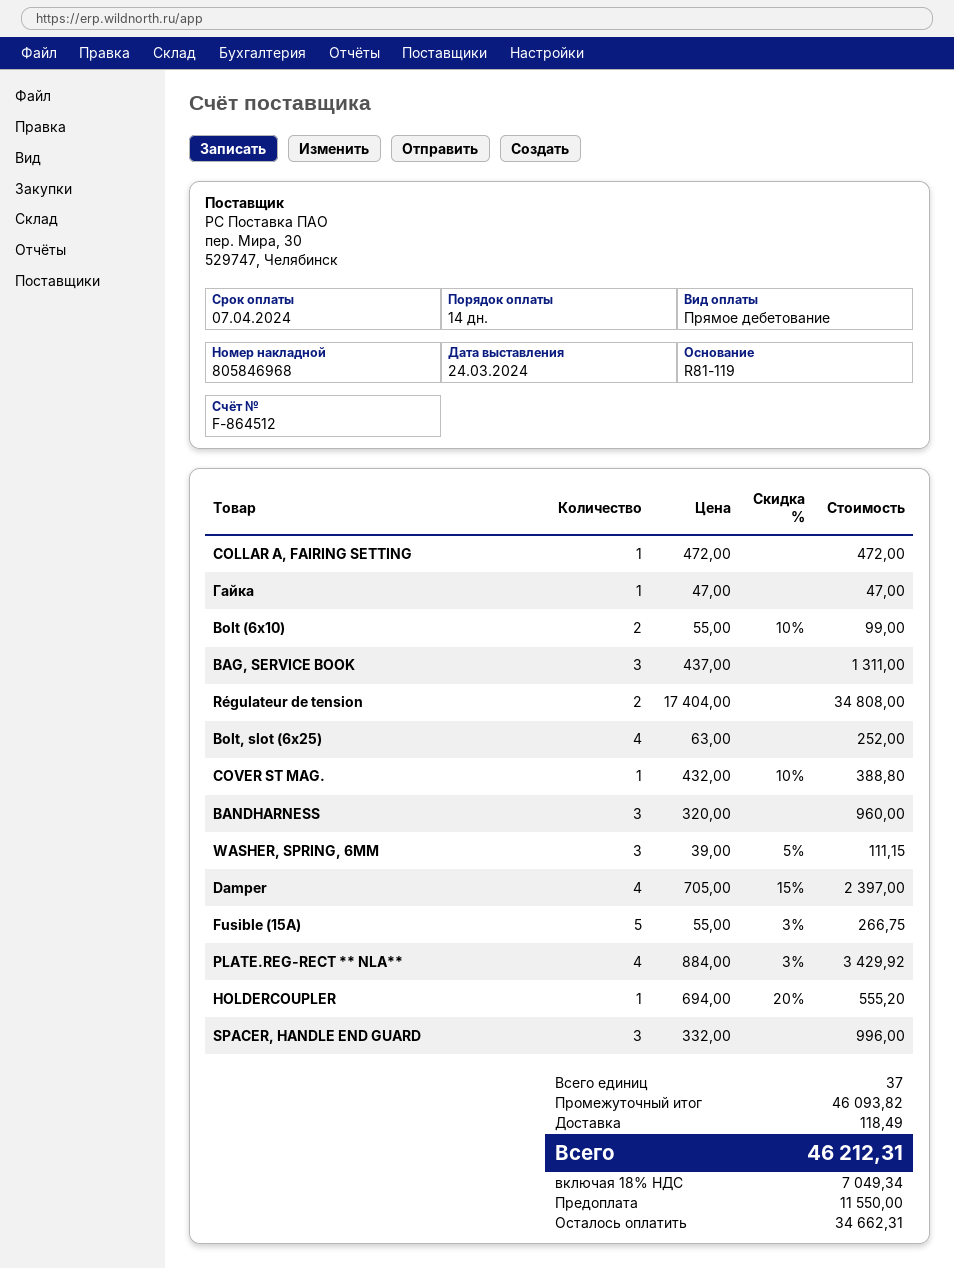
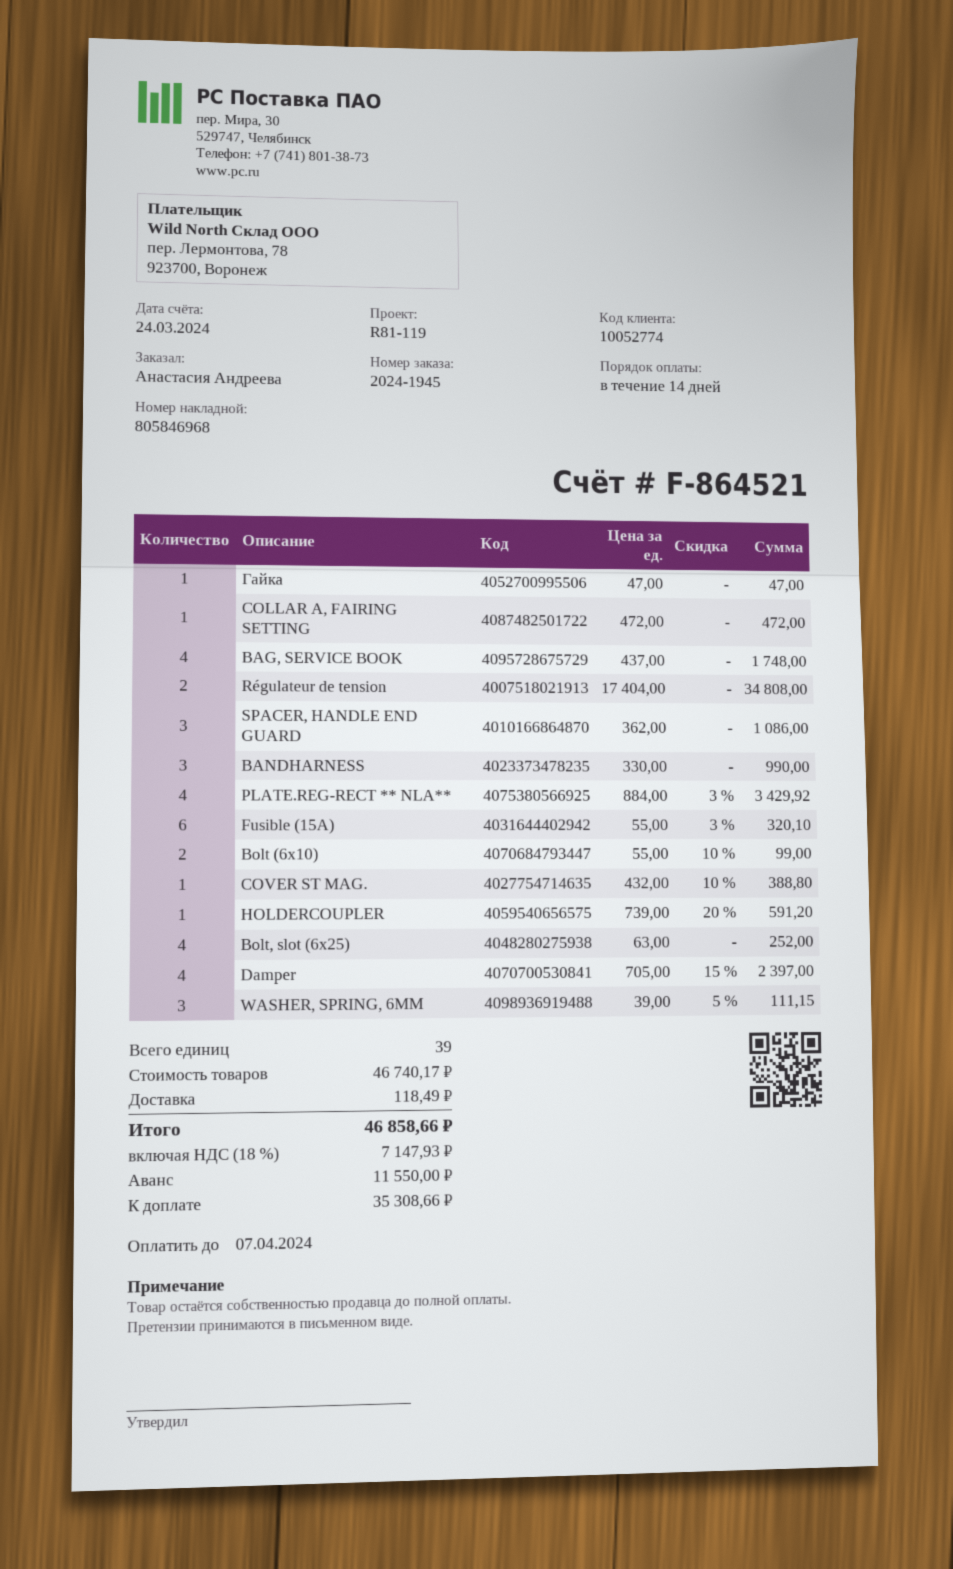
invoice number: F-864512 -> F-864521
BAG, SERVICE BOOK: 3 x 437.00 = 1311.00 -> 4 x 437.00 = 1748.00
BANDHARNESS: 3 x 320.00 = 960.00 -> 3 x 330.00 = 990.00
Fusible (15A): 5 x 55.00 - 3% = 266.75 -> 6 x 55.00 - 3% = 320.10
HOLDERCOUPLER: 1 x 694.00 - 20% = 555.20 -> 1 x 739.00 - 20% = 591.20
SPACER, HANDLE END GUARD: 3 x 332.00 = 996.00 -> 3 x 362.00 = 1086.00
total quantity: 37 -> 39
subtotal: 46093.82 -> 46740.17
tax: 18% = 7049.34 -> 18% = 7147.93
total: 46212.31 -> 46858.66
balance: 34662.31 -> 35308.66

